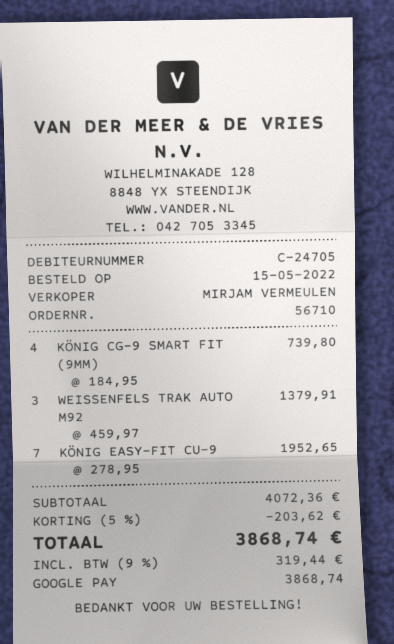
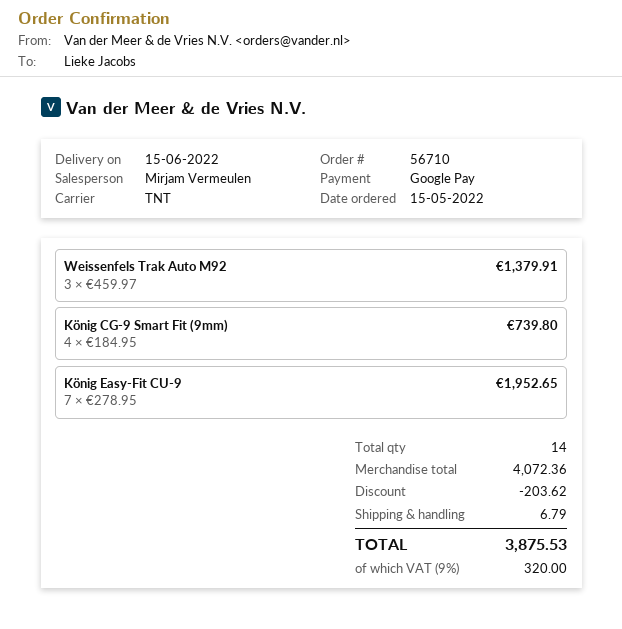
shipping: none -> 6.79
tax: 9% = 319.44 -> 9% = 320.00
total: 3868.74 -> 3875.53

